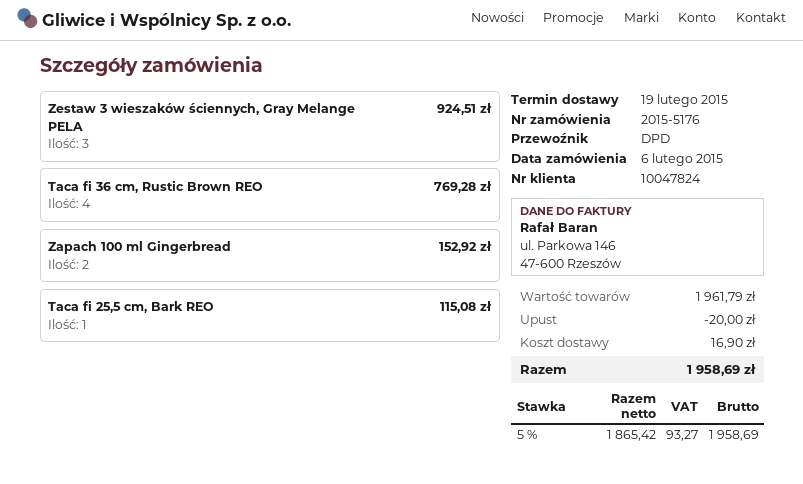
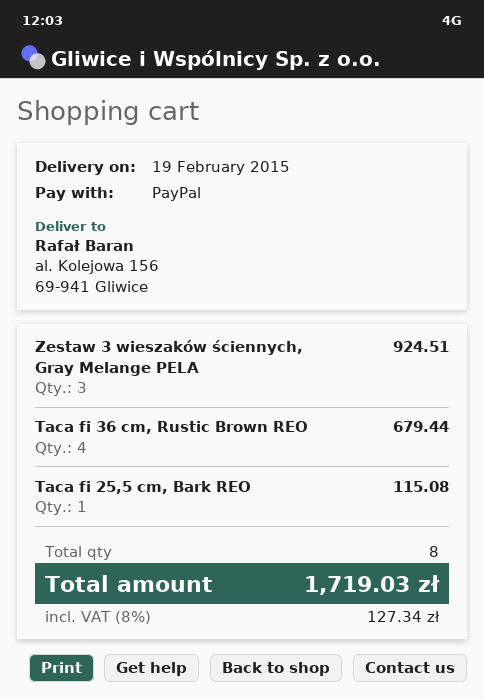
Taca fi 36 cm, Rustic Brown REO: 4 for 769.28 -> 4 for 679.44
Zapach 100 ml Gingerbread: 2 for 152.92 -> none
discount: 20.00 -> none
shipping: 16.90 -> none
tax: 5% = 93.27 -> 8% = 127.34
total: 1958.69 -> 1719.03

